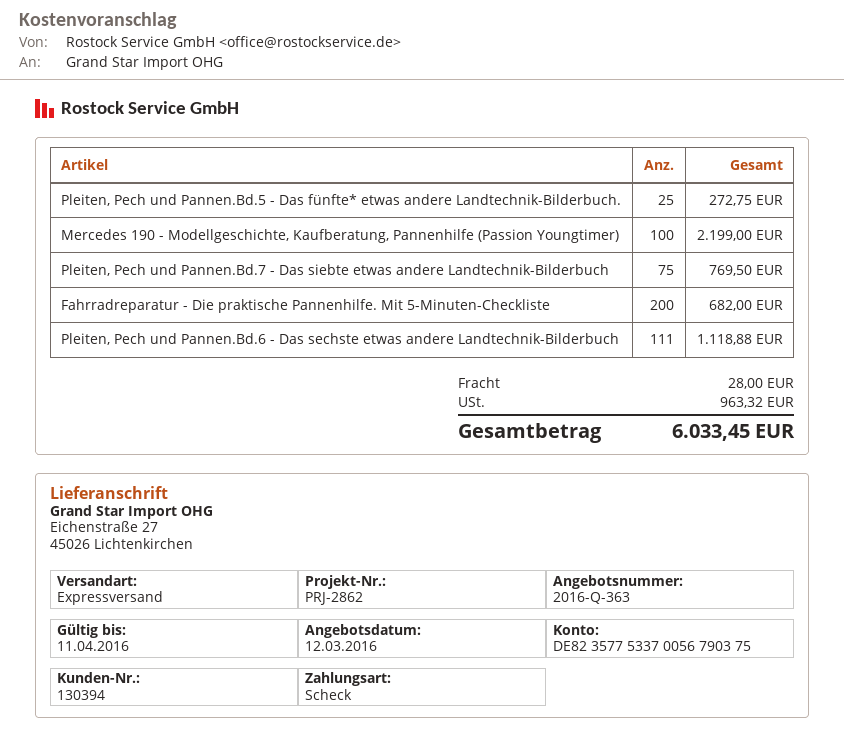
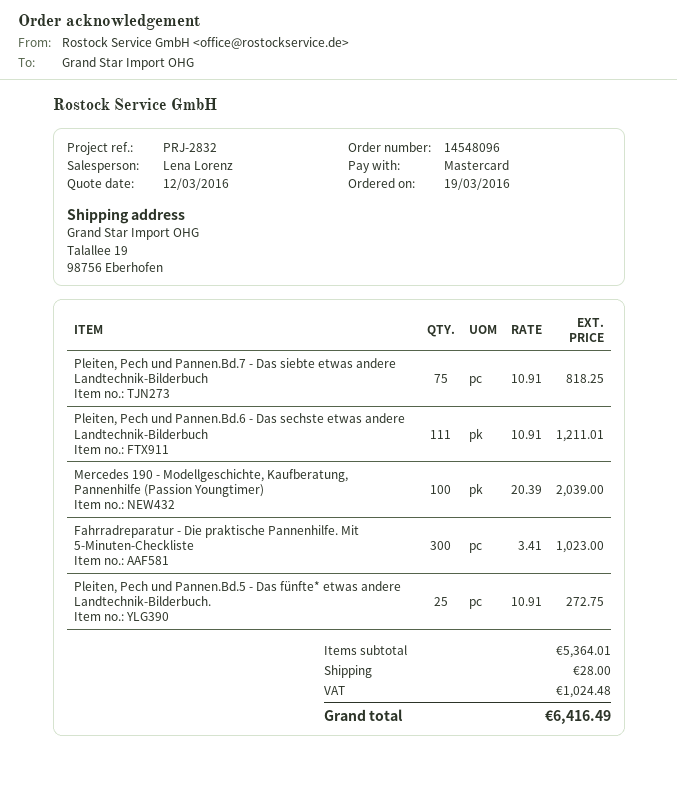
reference: PRJ-2862 -> PRJ-2832
payment method: cheque -> Mastercard
ship to: Eichenstraße 27, 45026 Lichtenkirchen -> Talallee 19, 98756 Eberhofen
Mercedes 190 - Modellgeschichte, Kaufberatung, Pannenhilfe (Passion Youngtimer): 100 for 2199.00 -> 100 for 2039.00
Pleiten, Pech und Pannen.Bd.7 - Das siebte etwas andere Landtechnik-Bilderbuch: 75 for 769.50 -> 75 for 818.25
Fahrradreparatur - Die praktische Pannenhilfe. Mit 5-Minuten-Checkliste: 200 for 682.00 -> 300 for 1023.00
Pleiten, Pech und Pannen.Bd.6 - Das sechste etwas andere Landtechnik-Bilderbuch: 111 for 1118.88 -> 111 for 1211.01
tax: 963.32 -> 1024.48
total: 6033.45 -> 6416.49

